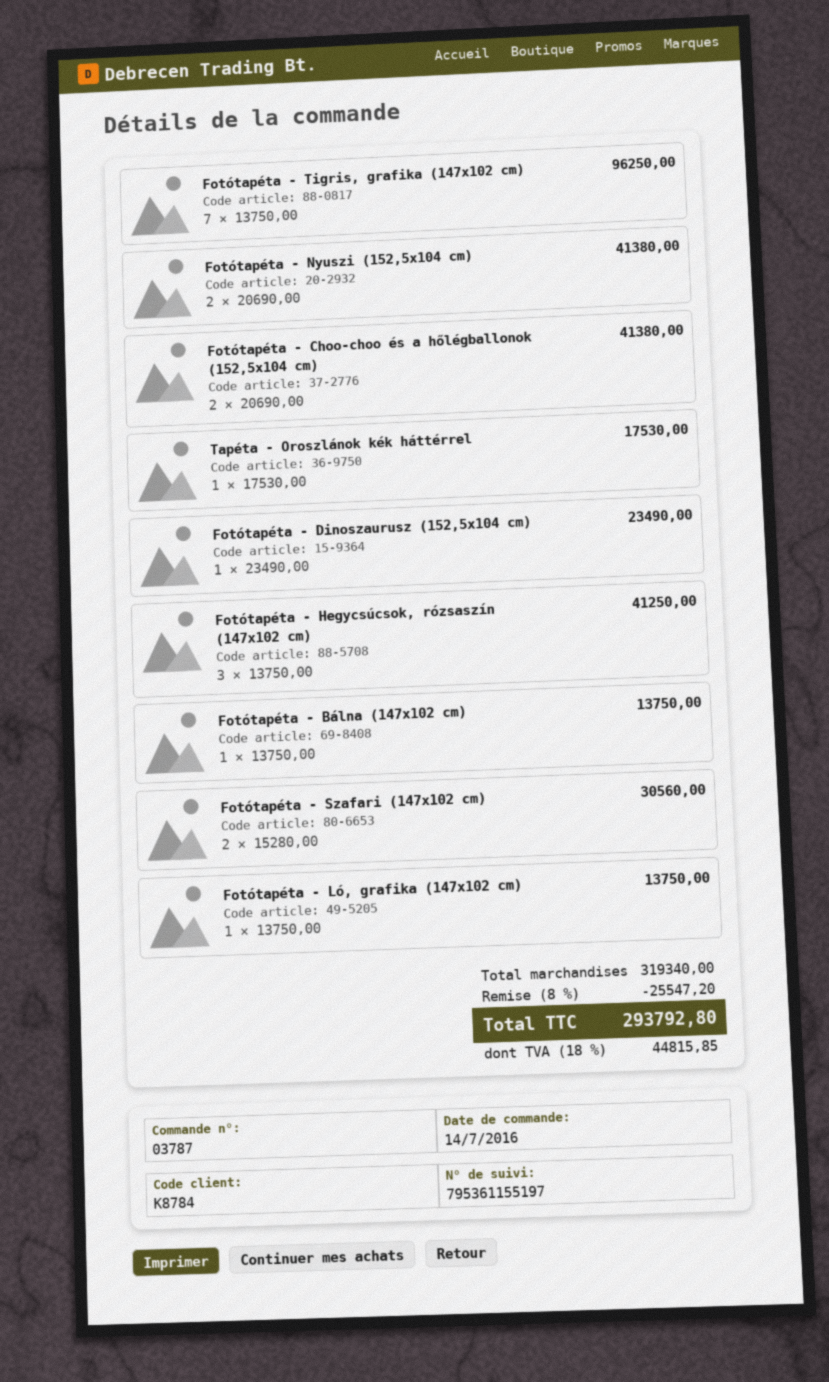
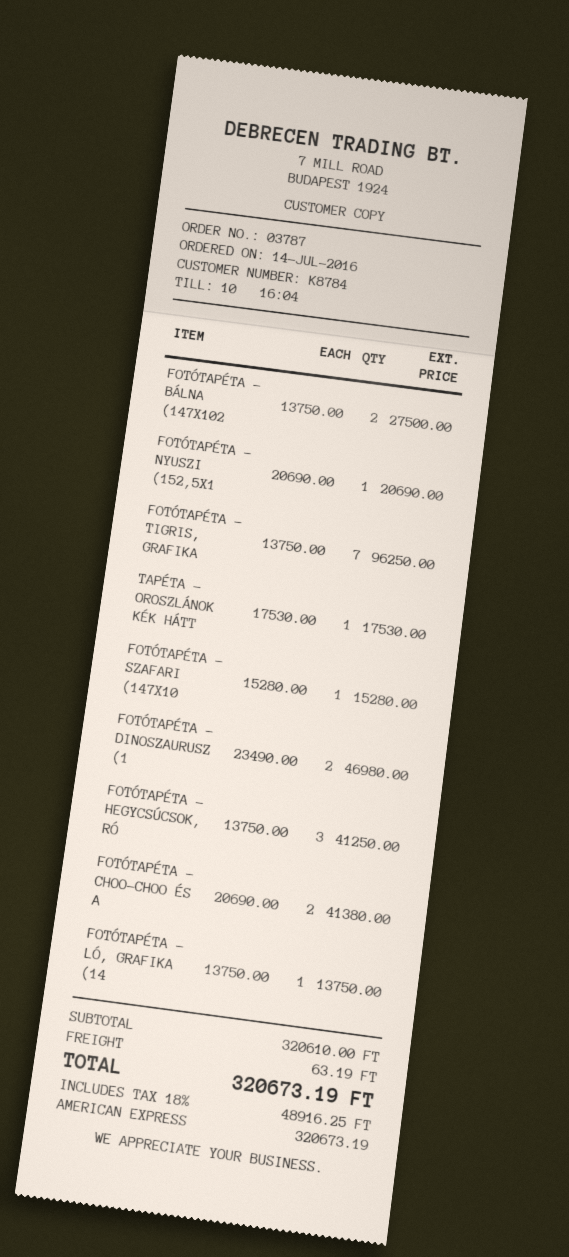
Fotótapéta - Nyuszi (152,5x104 cm): 2 x 20690.00 = 41380.00 -> 1 x 20690.00 = 20690.00
Fotótapéta - Dinoszaurusz (152,5x104 cm): 1 x 23490.00 = 23490.00 -> 2 x 23490.00 = 46980.00
Fotótapéta - Bálna (147x102 cm): 1 x 13750.00 = 13750.00 -> 2 x 13750.00 = 27500.00
Fotótapéta - Szafari (147x102 cm): 2 x 15280.00 = 30560.00 -> 1 x 15280.00 = 15280.00
subtotal: 319340.00 -> 320610.00
discount: 8% = 25547.20 -> none
shipping: none -> 63.19
tax: 18% = 44815.85 -> 18% = 48916.25
total: 293792.80 -> 320673.19

